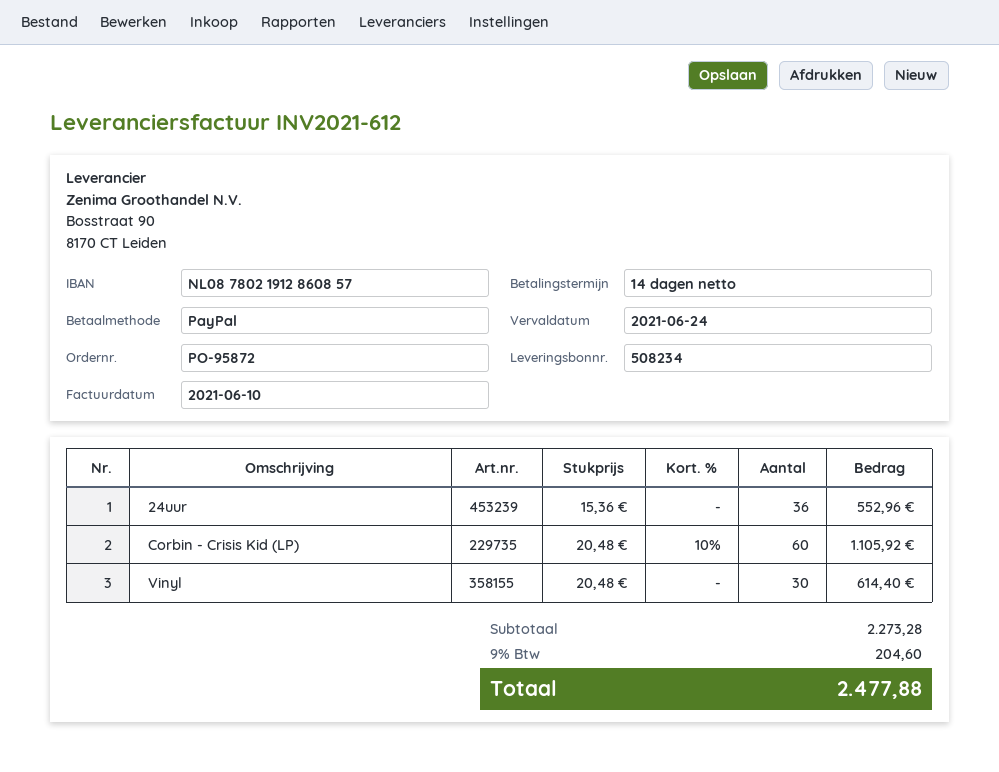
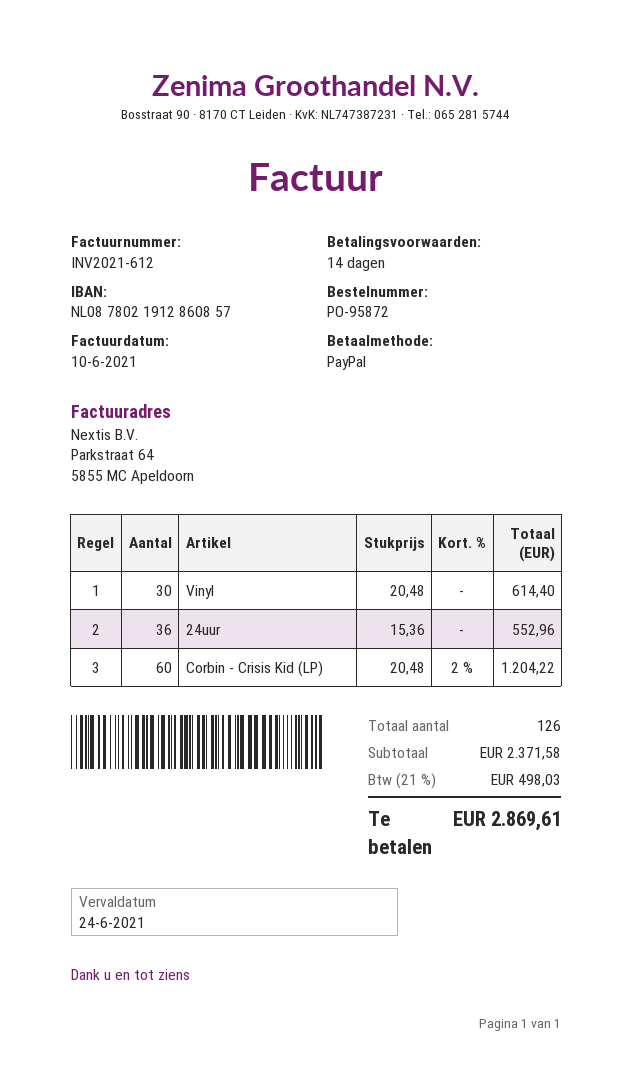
Corbin - Crisis Kid (LP): 60 x 20.48 - 10% = 1105.92 -> 60 x 20.48 - 2% = 1204.22
subtotal: 2273.28 -> 2371.58
tax: 9% = 204.60 -> 21% = 498.03
total: 2477.88 -> 2869.61

